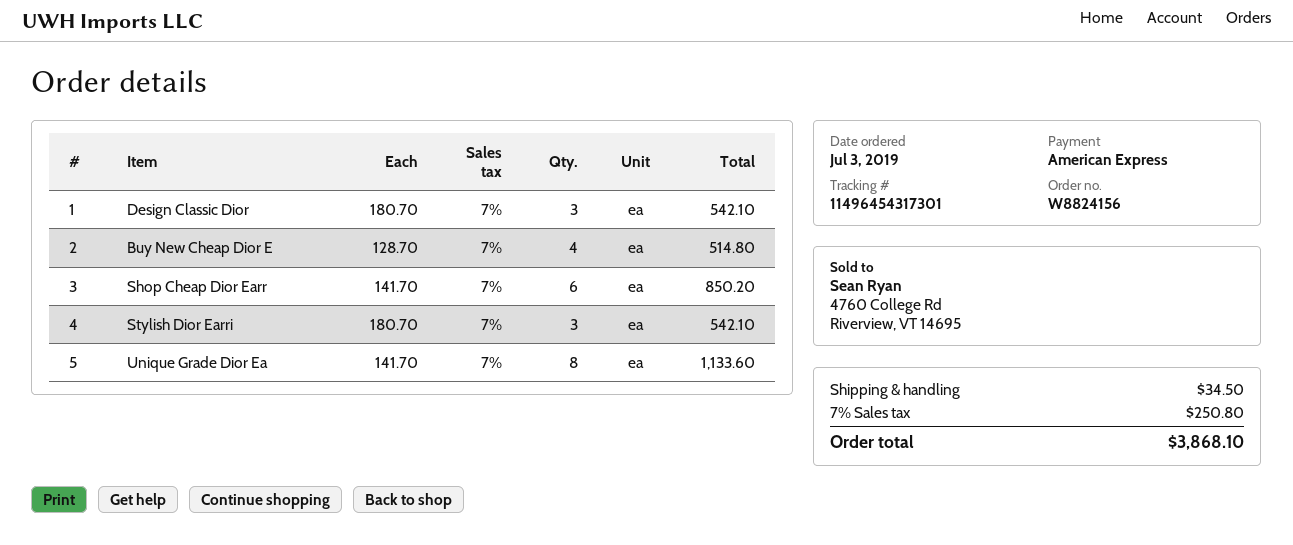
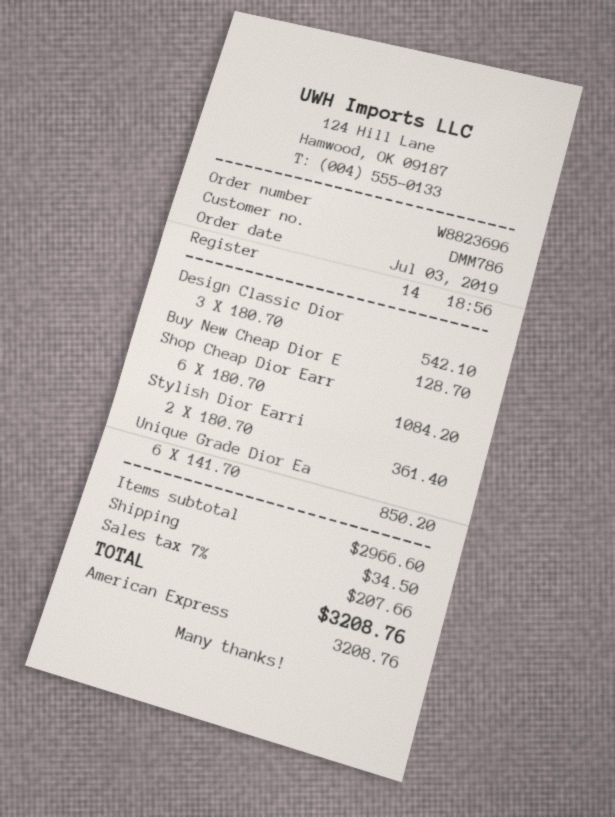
order number: W8824156 -> W8823696
Buy New Cheap Dior E: 4 x 128.70 = 514.80 -> 1 x 128.70 = 128.70
Shop Cheap Dior Earr: 6 x 141.70 = 850.20 -> 6 x 180.70 = 1084.20
Stylish Dior Earri: 3 x 180.70 = 542.10 -> 2 x 180.70 = 361.40
Unique Grade Dior Ea: 8 x 141.70 = 1133.60 -> 6 x 141.70 = 850.20
tax: 7% = 250.80 -> 7% = 207.66
total: 3868.10 -> 3208.76

